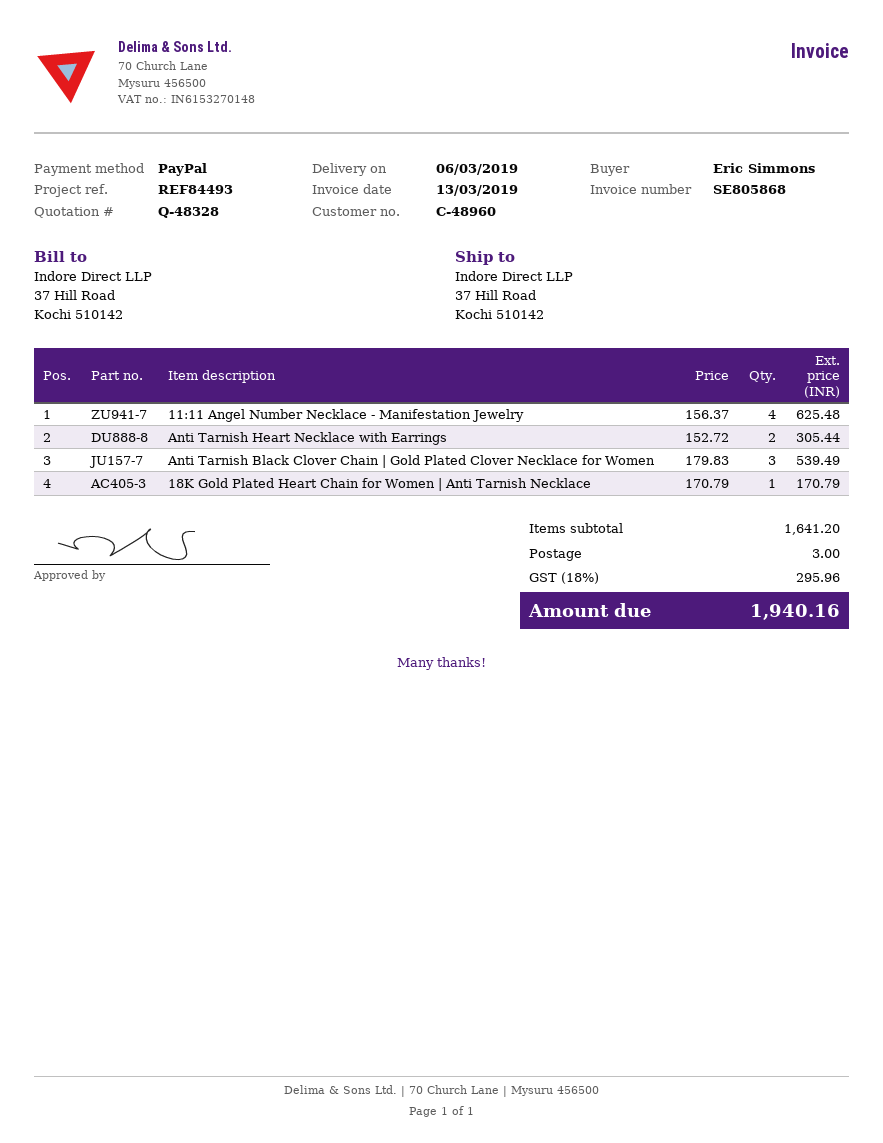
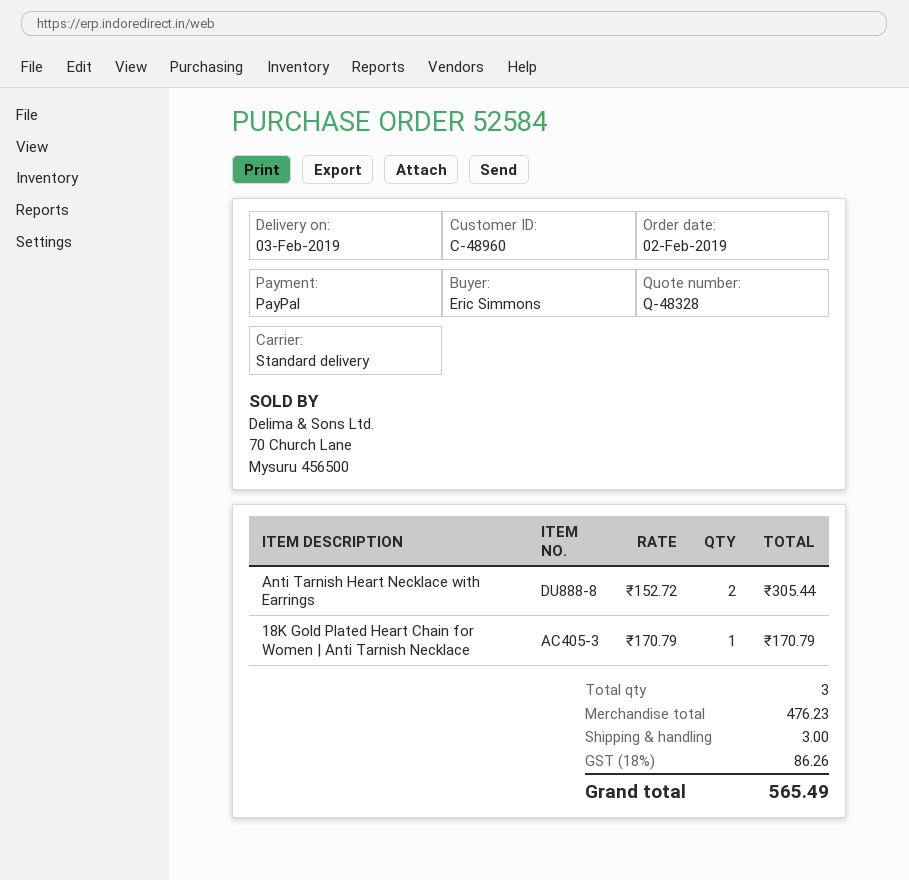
delivery date: 2019-03-06 -> 2019-02-03
11:11 Angel Number Necklace - Manifestation Jewelry: 4 x 156.37 = 625.48 -> none
Anti Tarnish Black Clover Chain | Gold Plated Clover Necklace for Women: 3 x 179.83 = 539.49 -> none
subtotal: 1641.20 -> 476.23
tax: 18% = 295.96 -> 18% = 86.26
total: 1940.16 -> 565.49

